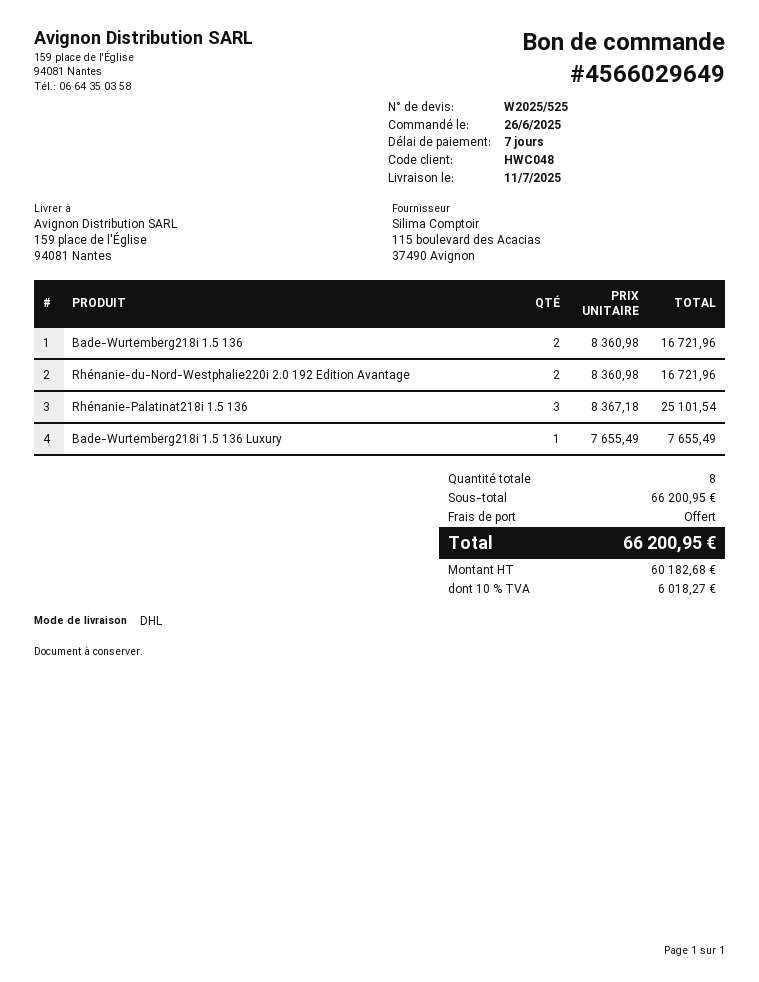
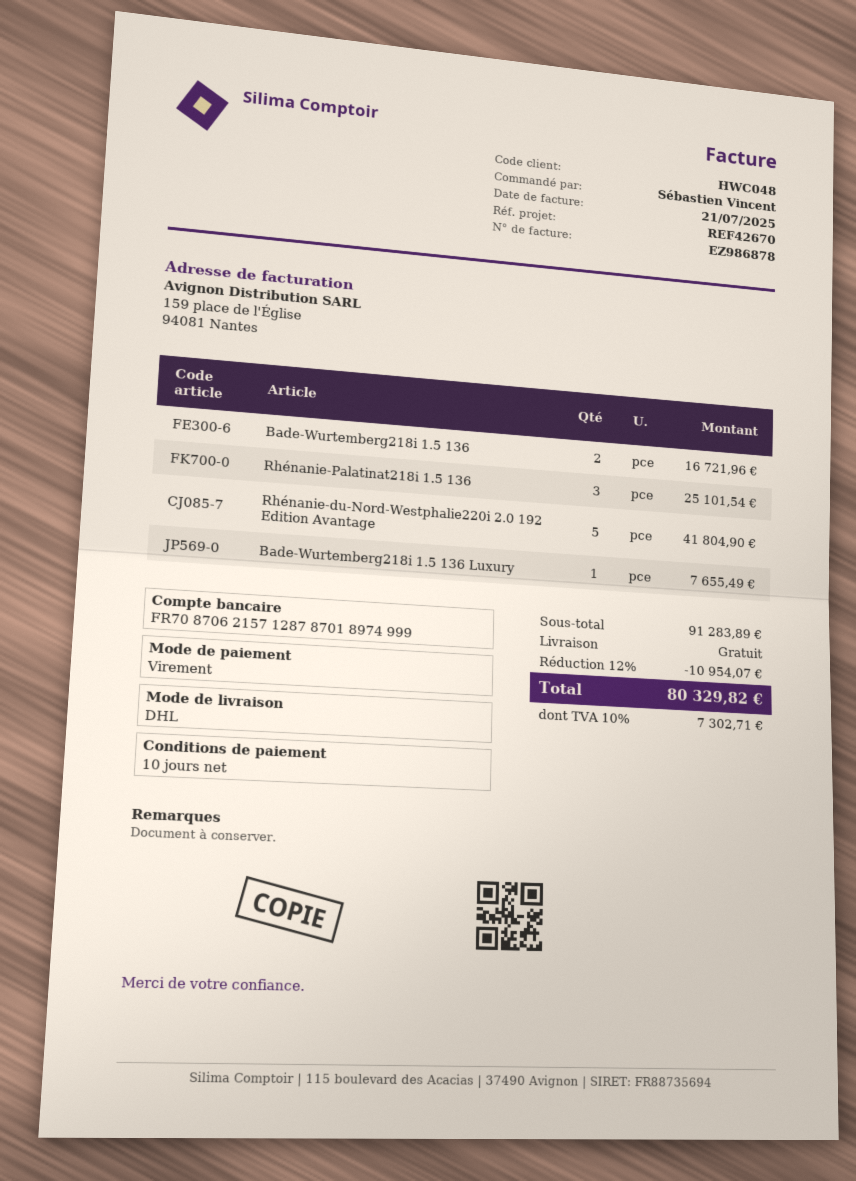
payment terms: 7 days -> 10 days
Rhénanie-du-Nord-Westphalie220i 2.0 192 Edition Avantage: 2 for 16721.96 -> 5 for 41804.90
subtotal: 66200.95 -> 91283.89
discount: none -> 12% = 10954.07
tax: 10% = 6018.27 -> 10% = 7302.71
total: 66200.95 -> 80329.82

